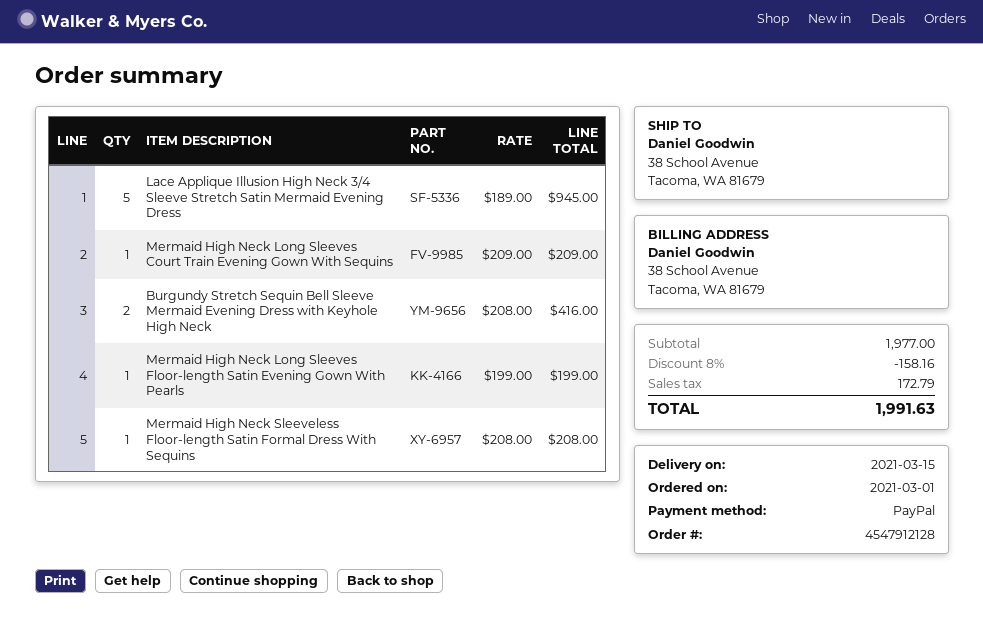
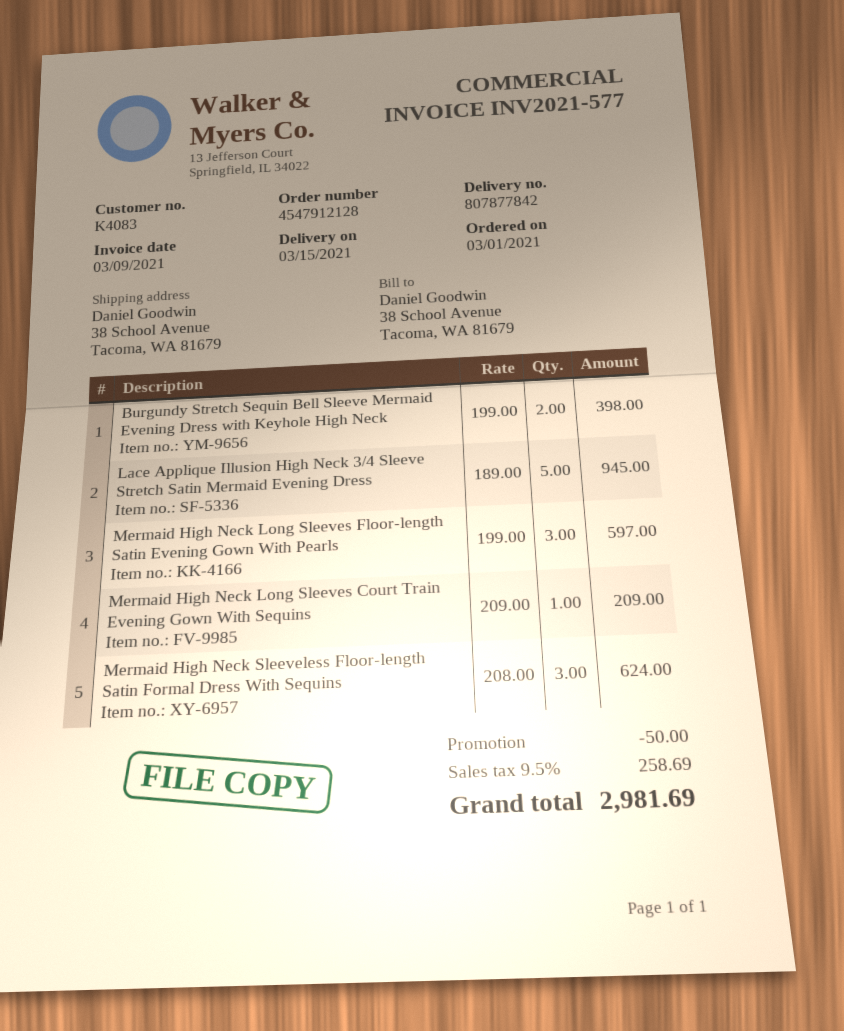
Burgundy Stretch Sequin Bell Sleeve Mermaid Evening Dress with Keyhole High Neck: 2 x 208.00 = 416.00 -> 2 x 199.00 = 398.00
Mermaid High Neck Long Sleeves Floor-length Satin Evening Gown With Pearls: 1 x 199.00 = 199.00 -> 3 x 199.00 = 597.00
Mermaid High Neck Sleeveless Floor-length Satin Formal Dress With Sequins: 1 x 208.00 = 208.00 -> 3 x 208.00 = 624.00
discount: 158.16 -> 50.00
tax: 172.79 -> 258.69
total: 1991.63 -> 2981.69

